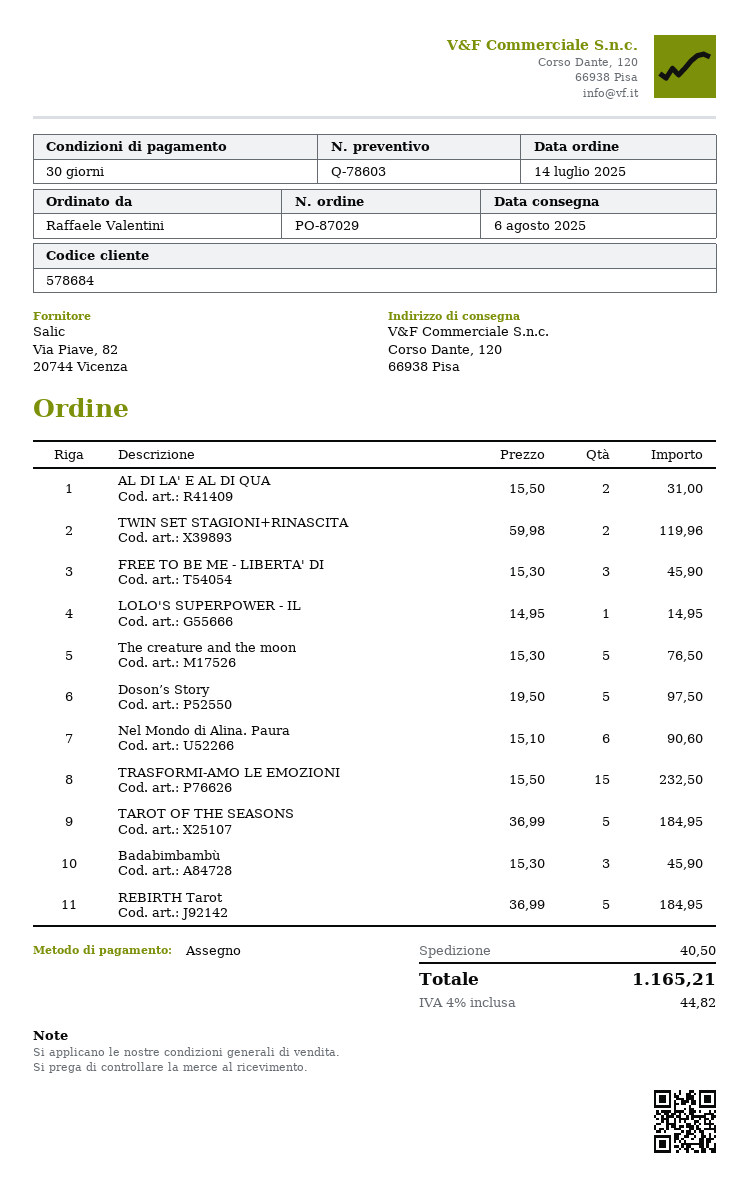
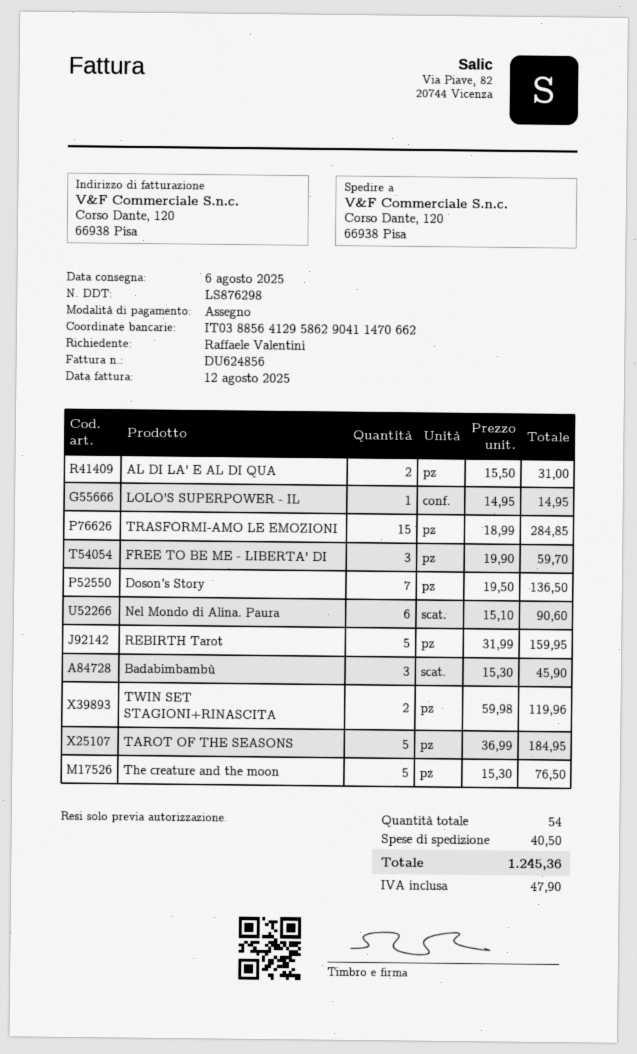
FREE TO BE ME - LIBERTA' DI: 3 x 15.30 = 45.90 -> 3 x 19.90 = 59.70
Doson’s Story: 5 x 19.50 = 97.50 -> 7 x 19.50 = 136.50
TRASFORMI-AMO LE EMOZIONI: 15 x 15.50 = 232.50 -> 15 x 18.99 = 284.85
REBIRTH Tarot: 5 x 36.99 = 184.95 -> 5 x 31.99 = 159.95
tax: 44.82 -> 47.90
total: 1165.21 -> 1245.36

